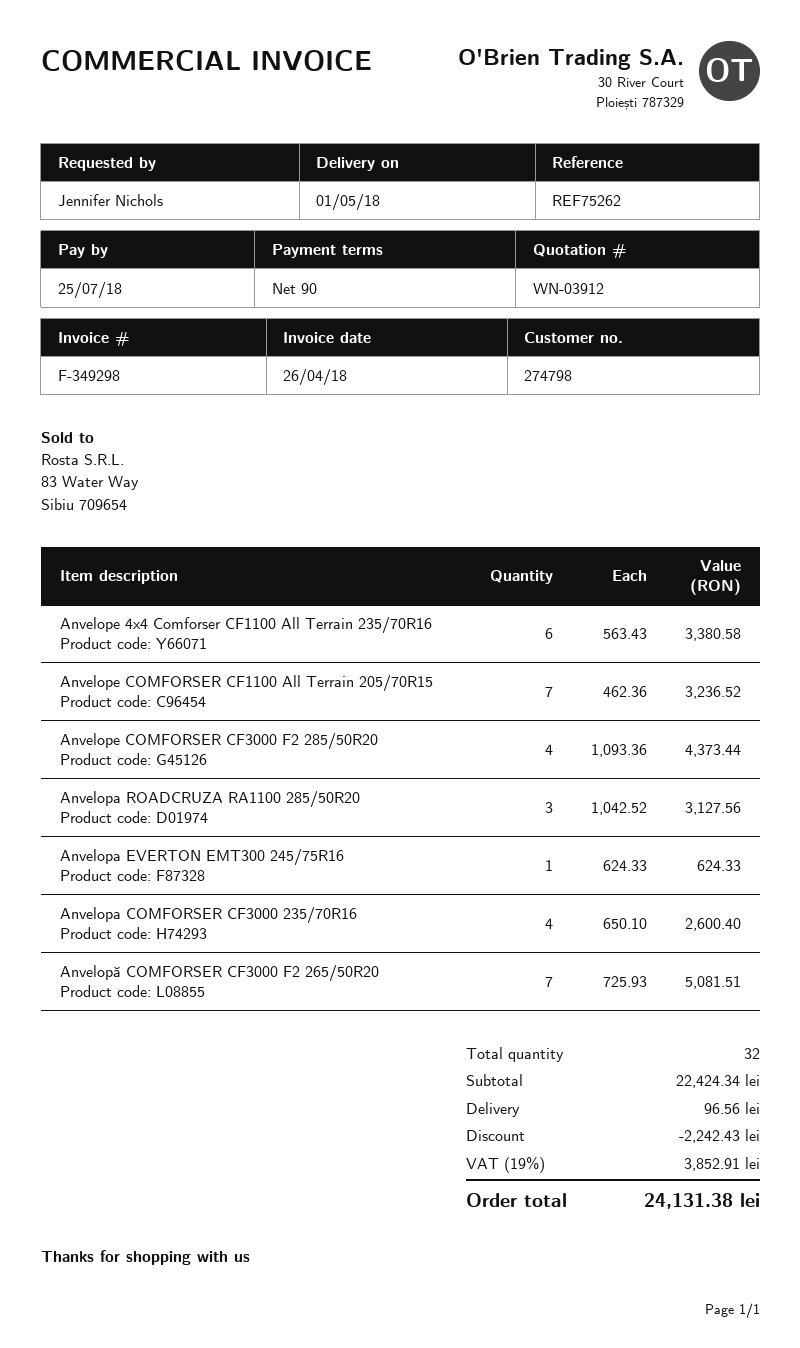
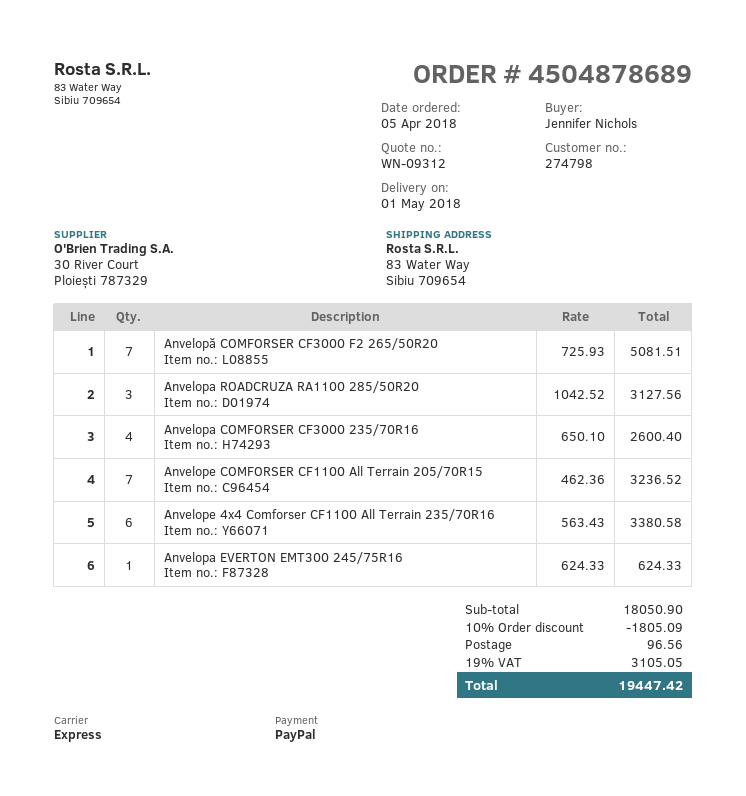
quote number: WN-03912 -> WN-09312
Anvelope COMFORSER CF3000 F2 285/50R20: 4 x 1093.36 = 4373.44 -> none
subtotal: 22424.34 -> 18050.90
discount: 2242.43 -> 1805.09
tax: 19% = 3852.91 -> 19% = 3105.05
total: 24131.38 -> 19447.42

